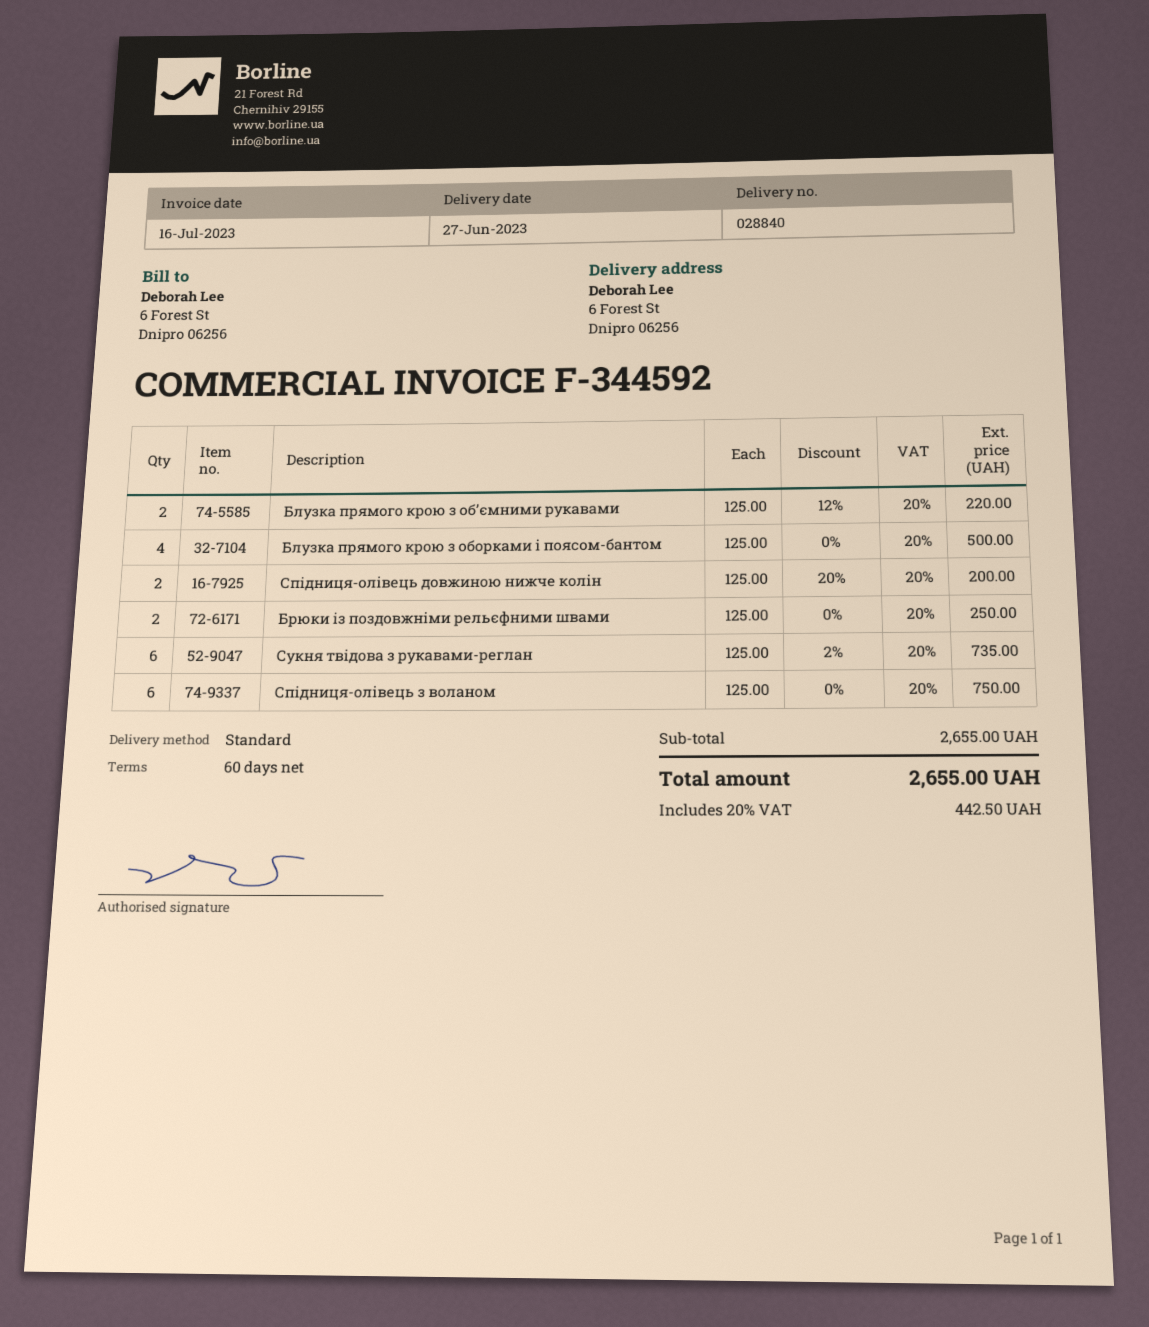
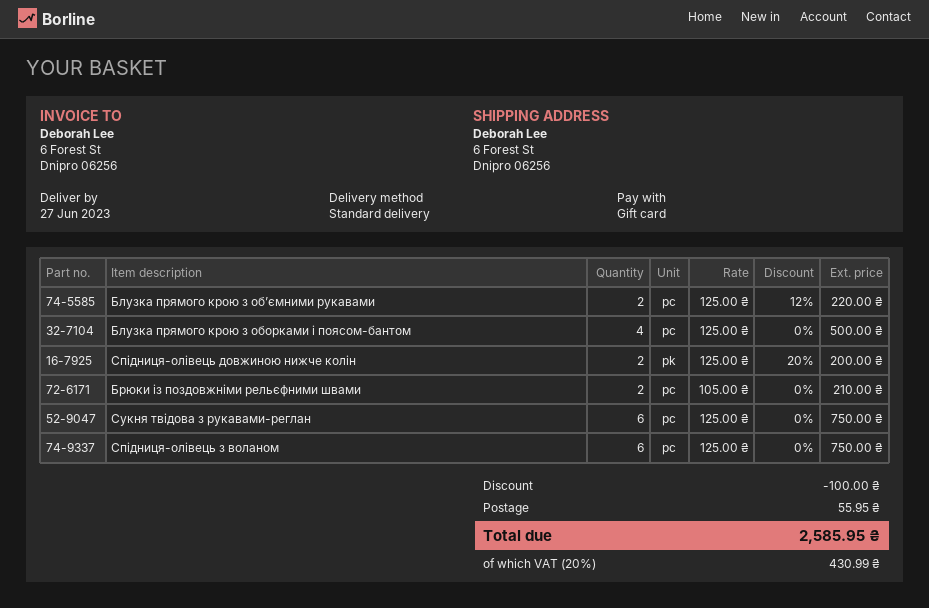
Брюки із поздовжніми рельєфними швами: 2 x 125.00 = 250.00 -> 2 x 105.00 = 210.00
Сукня твідова з рукавами-реглан: 6 x 125.00 - 2% = 735.00 -> 6 x 125.00 = 750.00
discount: none -> 100.00
shipping: none -> 55.95
tax: 20% = 442.50 -> 20% = 430.99
total: 2655.00 -> 2585.95

